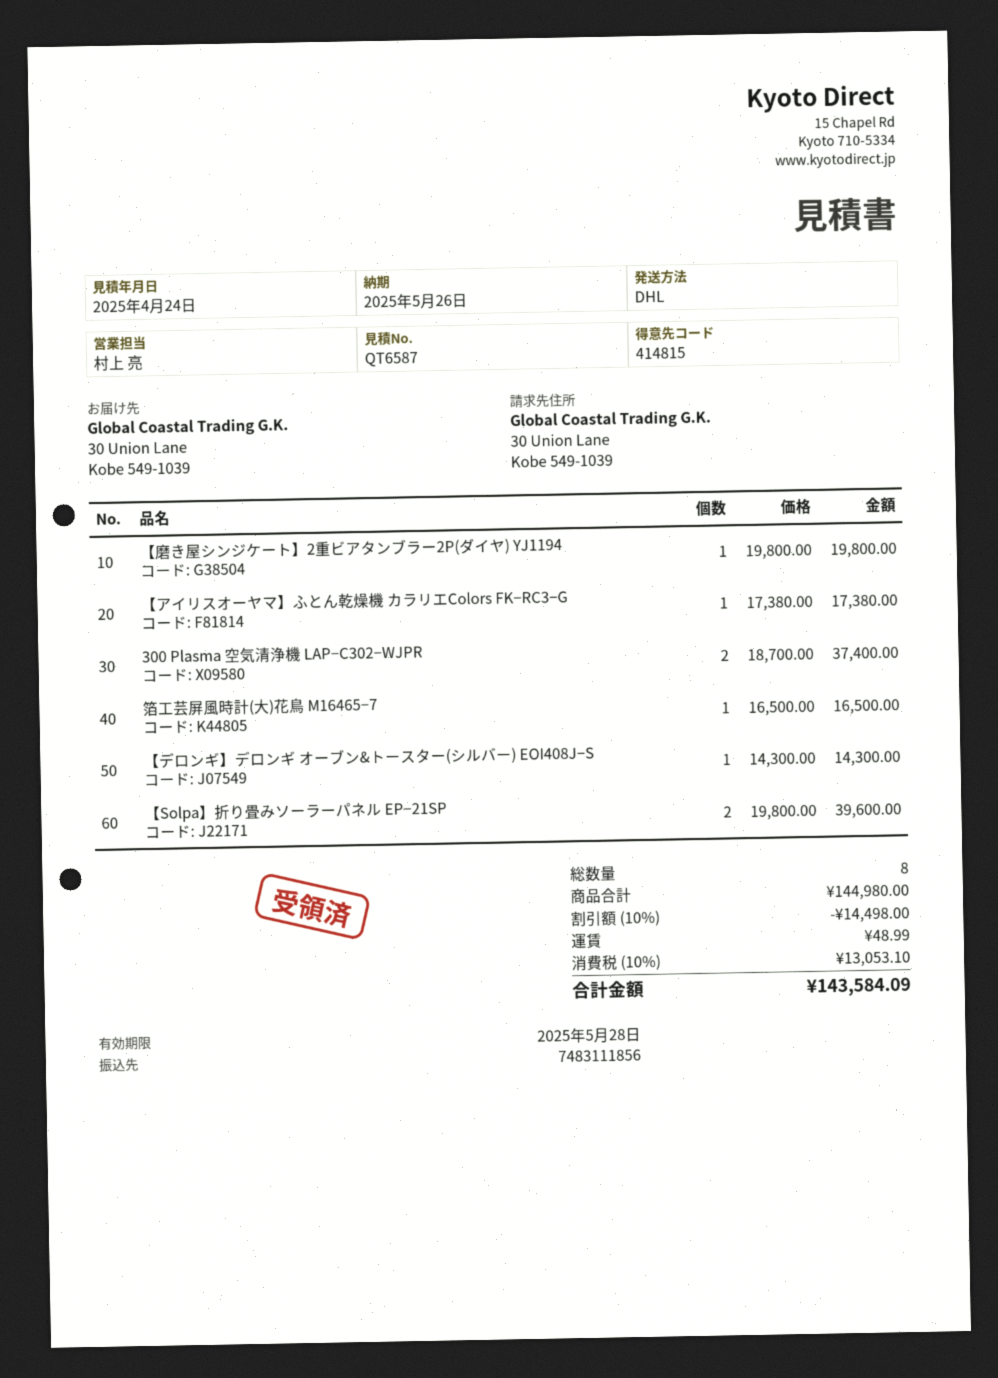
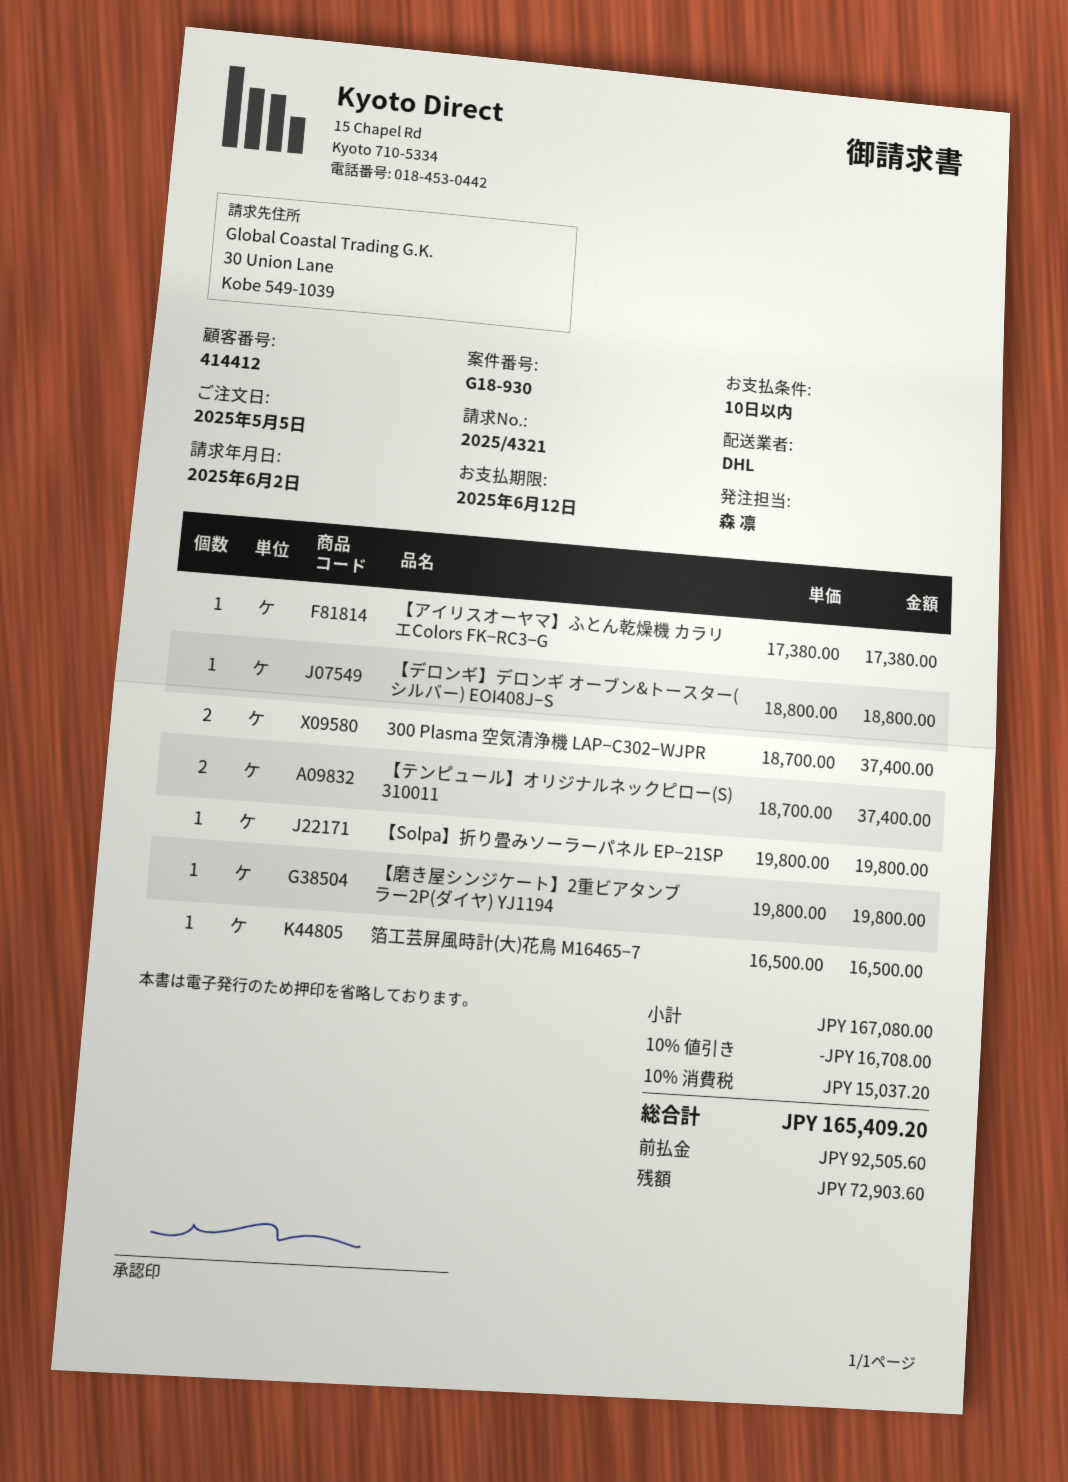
customer number: 414815 -> 414412
【デロンギ】デロンギ オーブン&トースター(シルバー) EOI408J−S: 1 x 14300.00 = 14300.00 -> 1 x 18800.00 = 18800.00
【Solpa】折り畳みソーラーパネル EP−21SP: 2 x 19800.00 = 39600.00 -> 1 x 19800.00 = 19800.00
【テンピュール】オリジナルネックピロー(S) 310011: none -> 2 x 18700.00 = 37400.00
subtotal: 144980.00 -> 167080.00
discount: 10% = 14498.00 -> 10% = 16708.00
shipping: 48.99 -> none
tax: 10% = 13053.10 -> 10% = 15037.20
total: 143584.09 -> 165409.20

